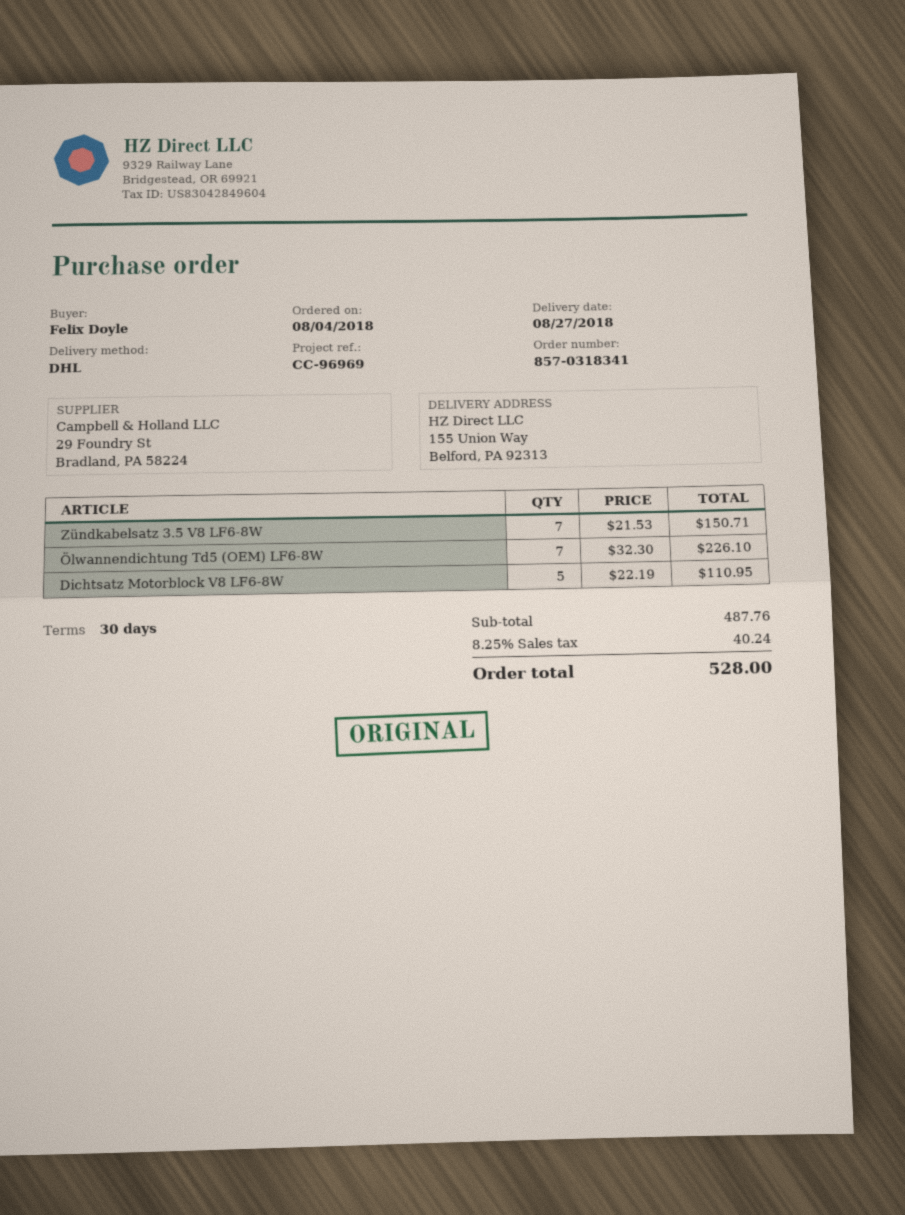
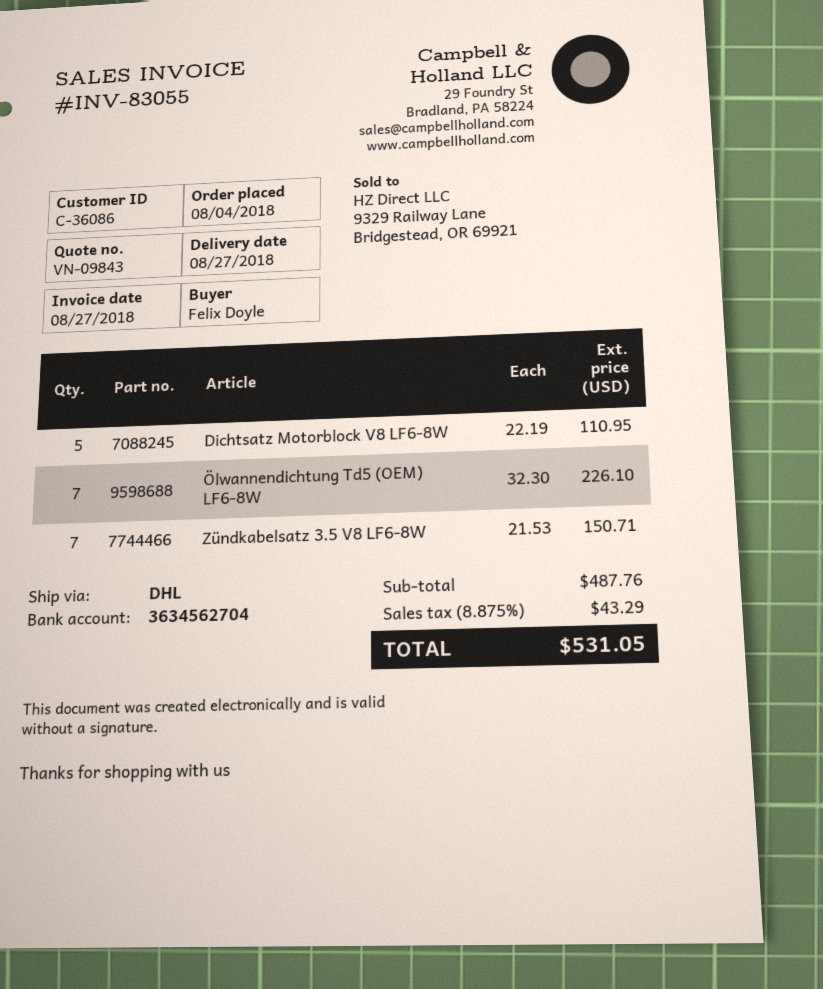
tax: 8.25% = 40.24 -> 8.875% = 43.29
total: 528.00 -> 531.05

